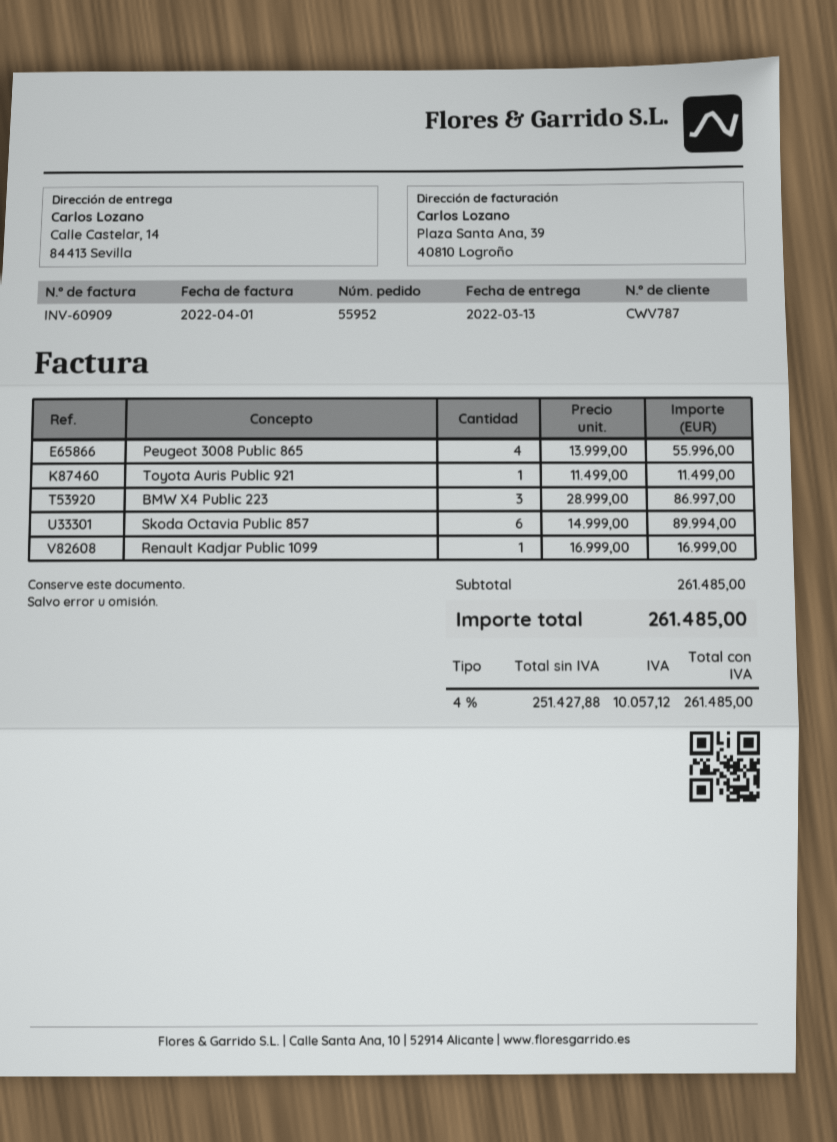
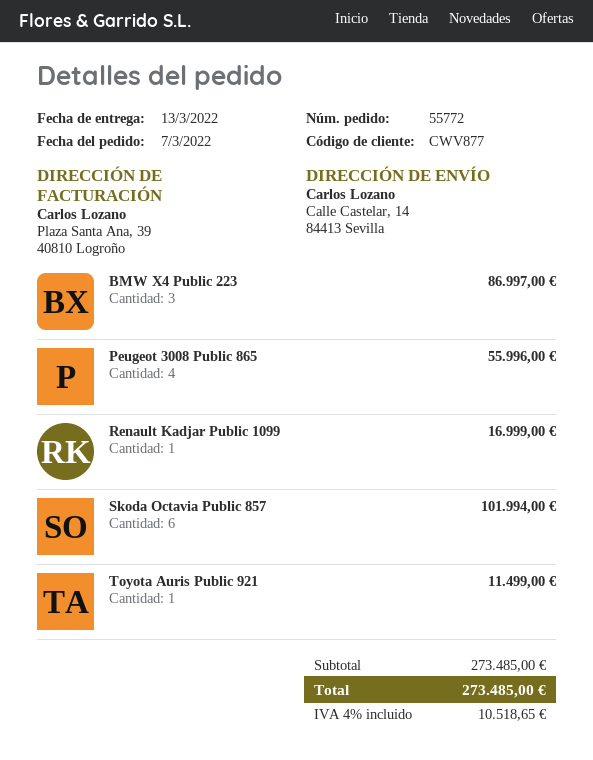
order number: 55952 -> 55772
customer number: CWV787 -> CWV877
Skoda Octavia Public 857: 6 for 89994.00 -> 6 for 101994.00
subtotal: 261485.00 -> 273485.00
tax: 4% = 10057.12 -> 4% = 10518.65
total: 261485.00 -> 273485.00

